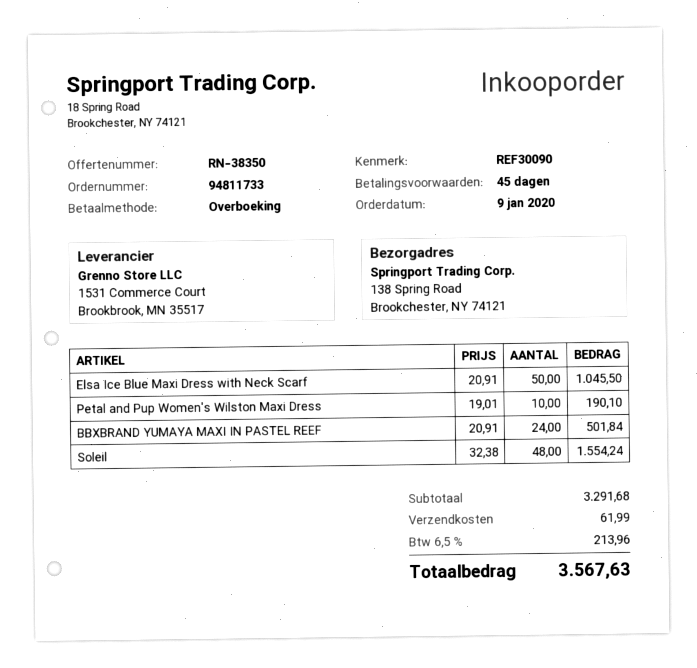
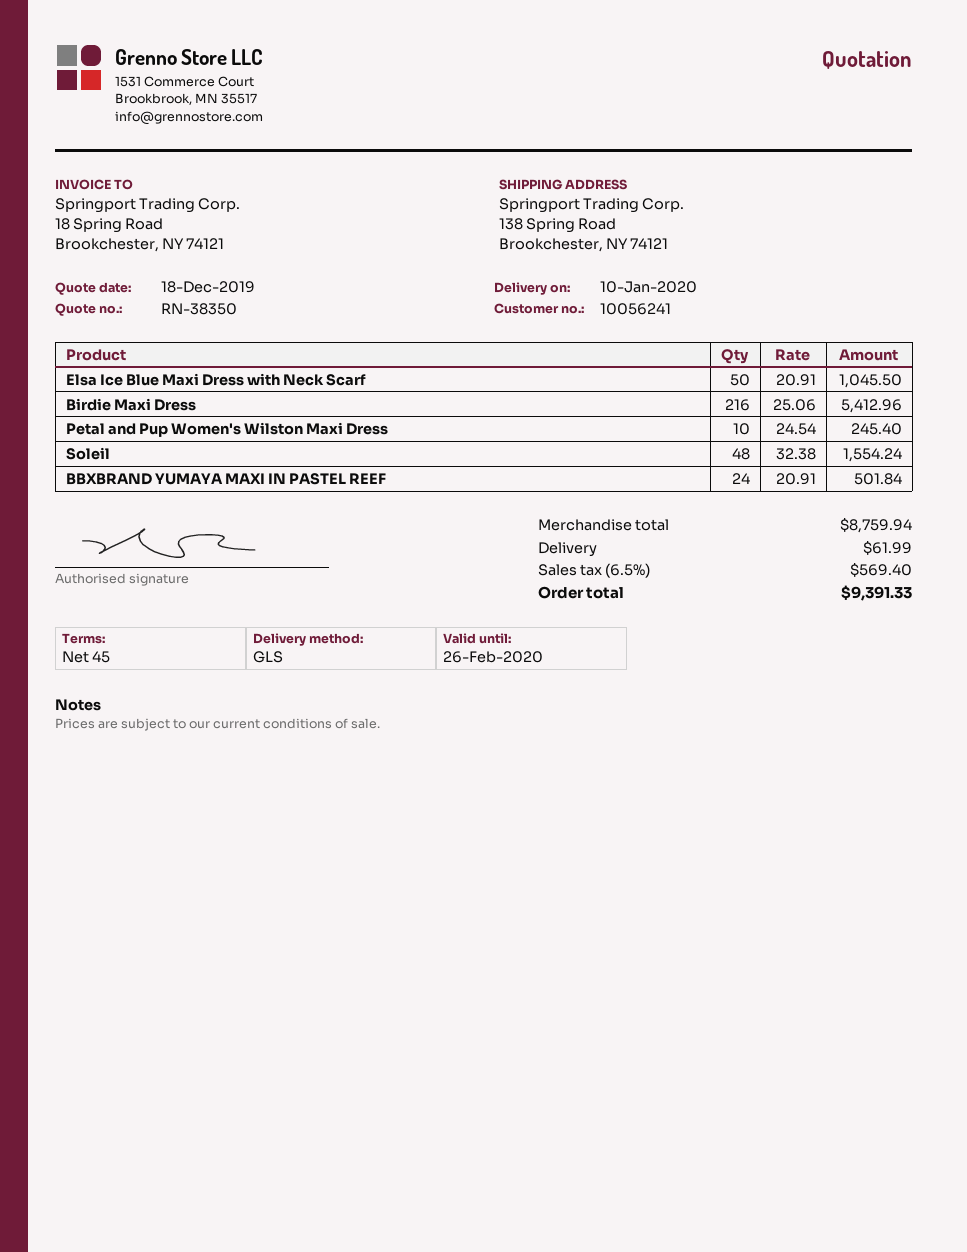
Petal and Pup Women's Wilston Maxi Dress: 10 x 19.01 = 190.10 -> 10 x 24.54 = 245.40
Birdie Maxi Dress: none -> 216 x 25.06 = 5412.96
subtotal: 3291.68 -> 8759.94
tax: 6.5% = 213.96 -> 6.5% = 569.40
total: 3567.63 -> 9391.33

